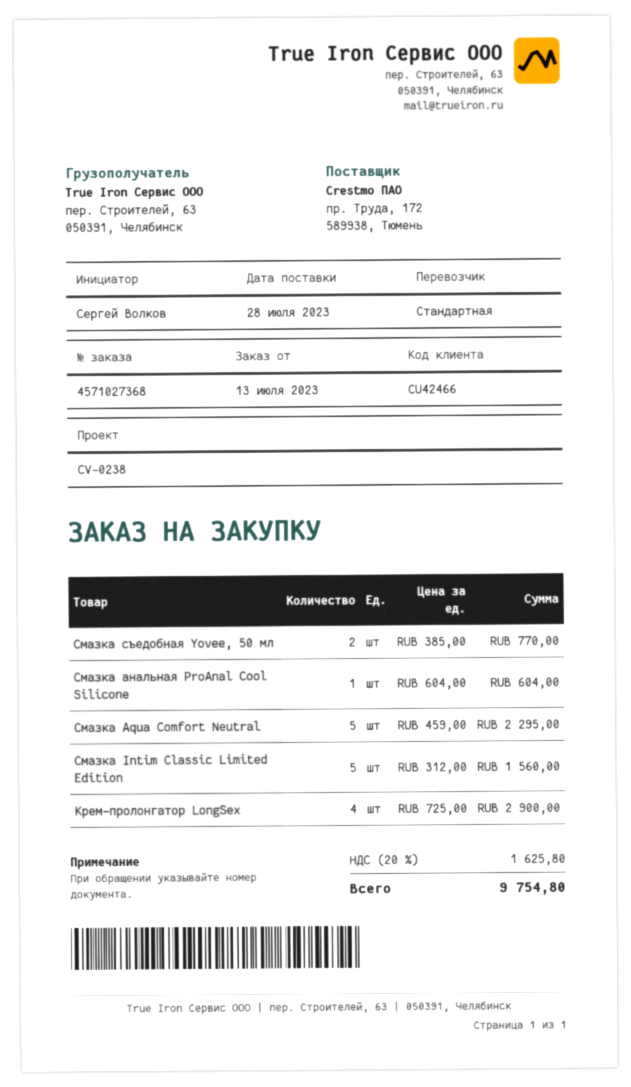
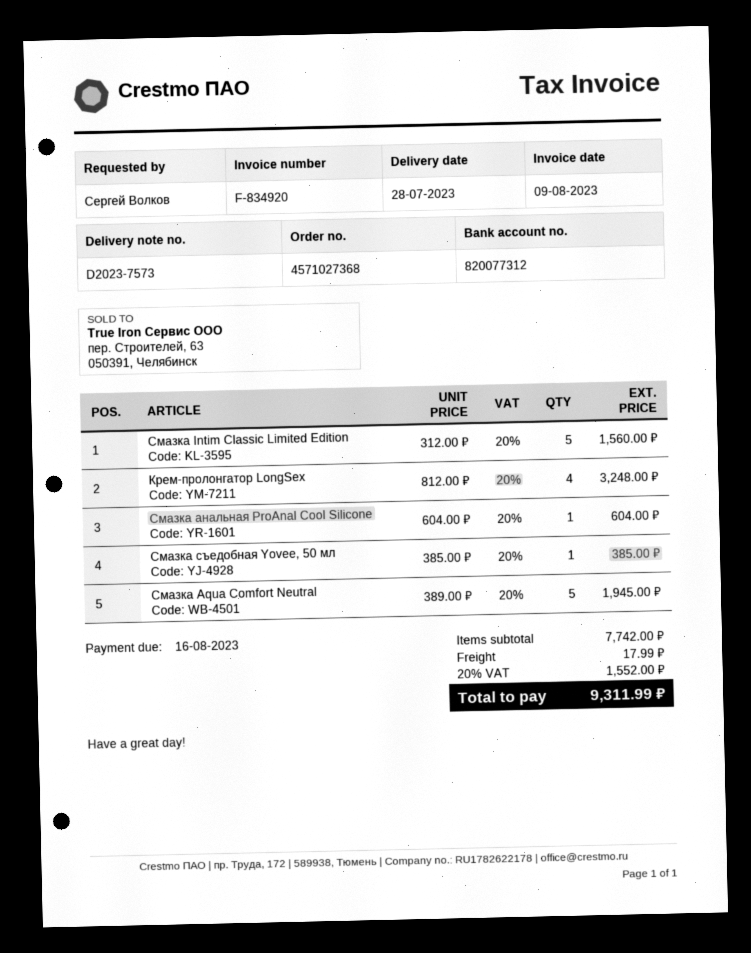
Смазка съедобная Yovee, 50 мл: 2 x 385.00 = 770.00 -> 1 x 385.00 = 385.00
Смазка Aqua Comfort Neutral: 5 x 459.00 = 2295.00 -> 5 x 389.00 = 1945.00
Крем-пролонгатор LongSex: 4 x 725.00 = 2900.00 -> 4 x 812.00 = 3248.00
shipping: none -> 17.99
tax: 20% = 1625.80 -> 20% = 1552.00
total: 9754.80 -> 9311.99

